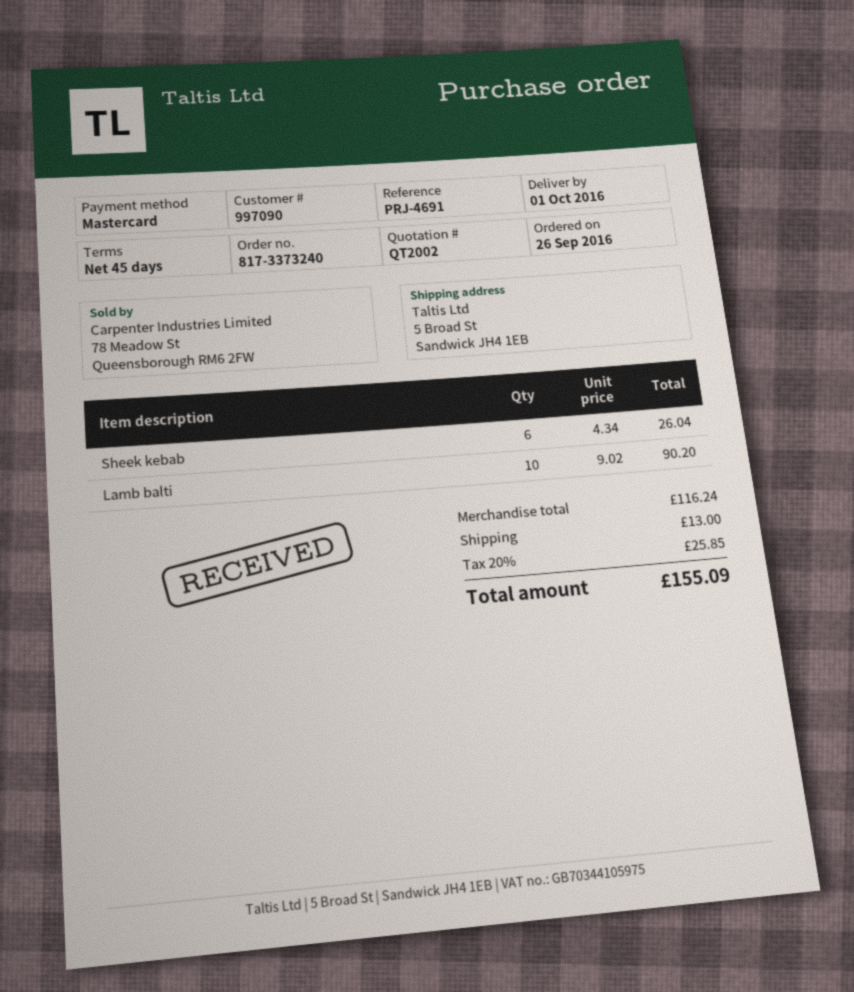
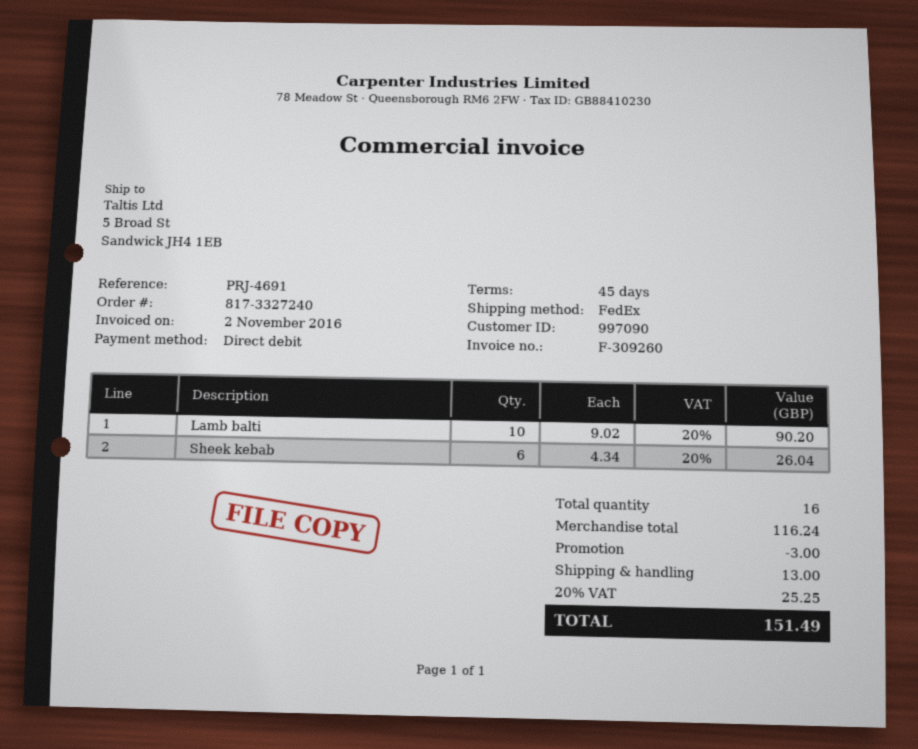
order number: 817-3373240 -> 817-3327240
payment method: Mastercard -> direct debit
discount: none -> 3.00
tax: 20% = 25.85 -> 20% = 25.25
total: 155.09 -> 151.49

